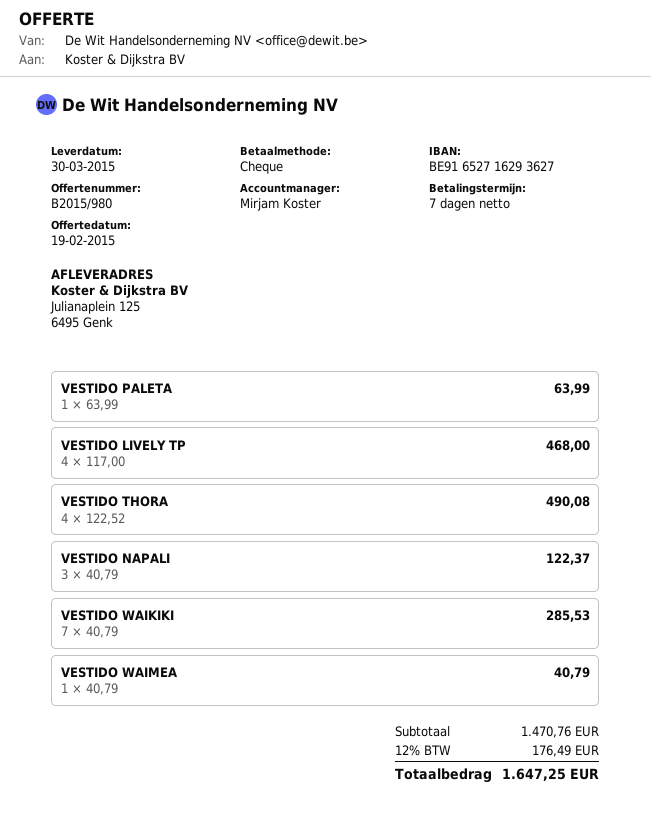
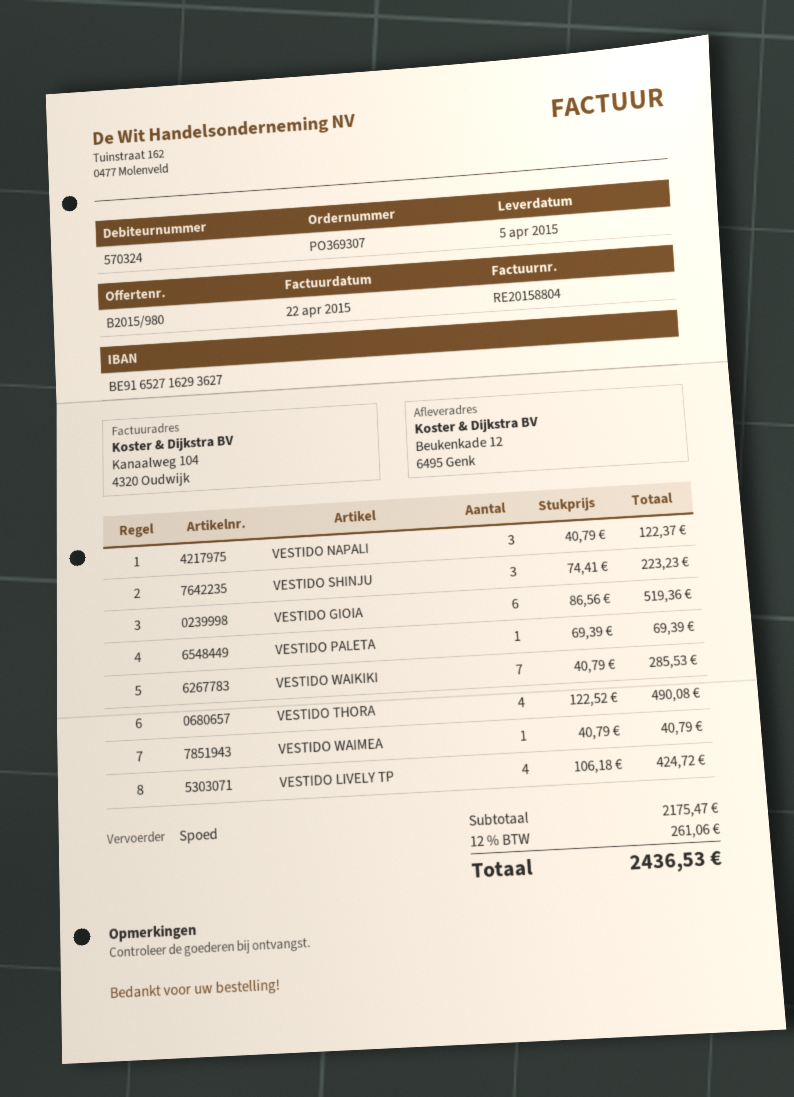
delivery date: 2015-03-30 -> 2015-04-05
ship to: Julianaplein 125, 6495 Genk -> Beukenkade 12, 6495 Genk
VESTIDO PALETA: 1 x 63.99 = 63.99 -> 1 x 69.39 = 69.39
VESTIDO LIVELY TP: 4 x 117.00 = 468.00 -> 4 x 106.18 = 424.72
VESTIDO SHINJU: none -> 3 x 74.41 = 223.23
VESTIDO GIOIA: none -> 6 x 86.56 = 519.36
subtotal: 1470.76 -> 2175.47
tax: 12% = 176.49 -> 12% = 261.06
total: 1647.25 -> 2436.53

